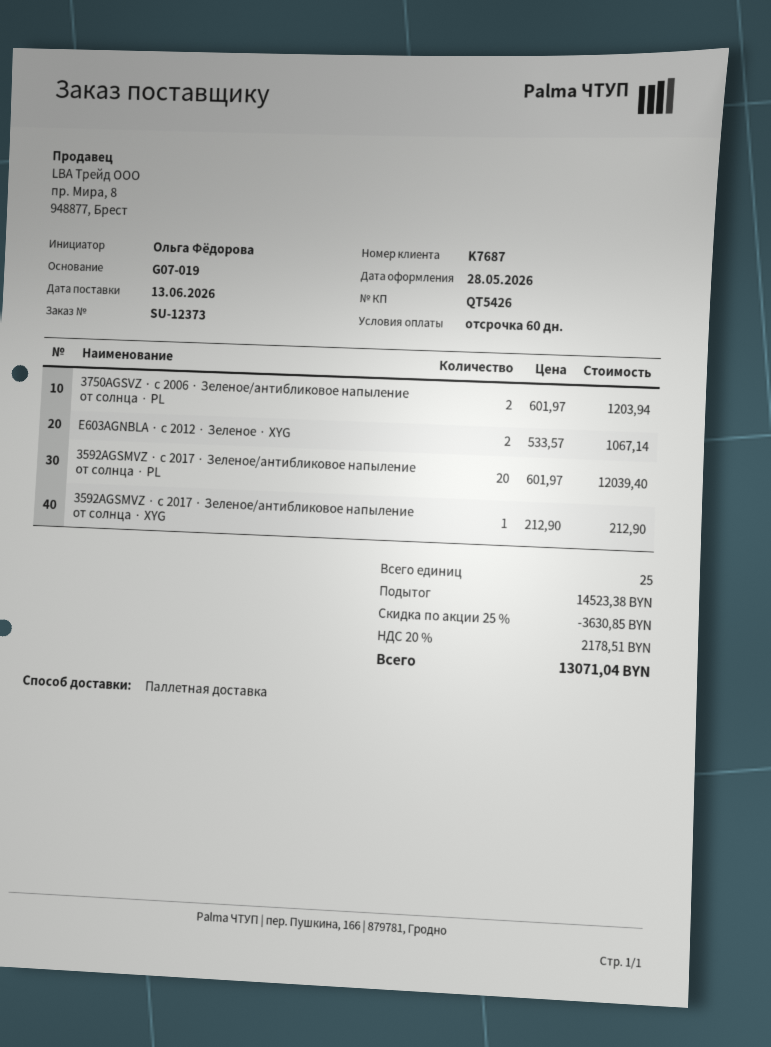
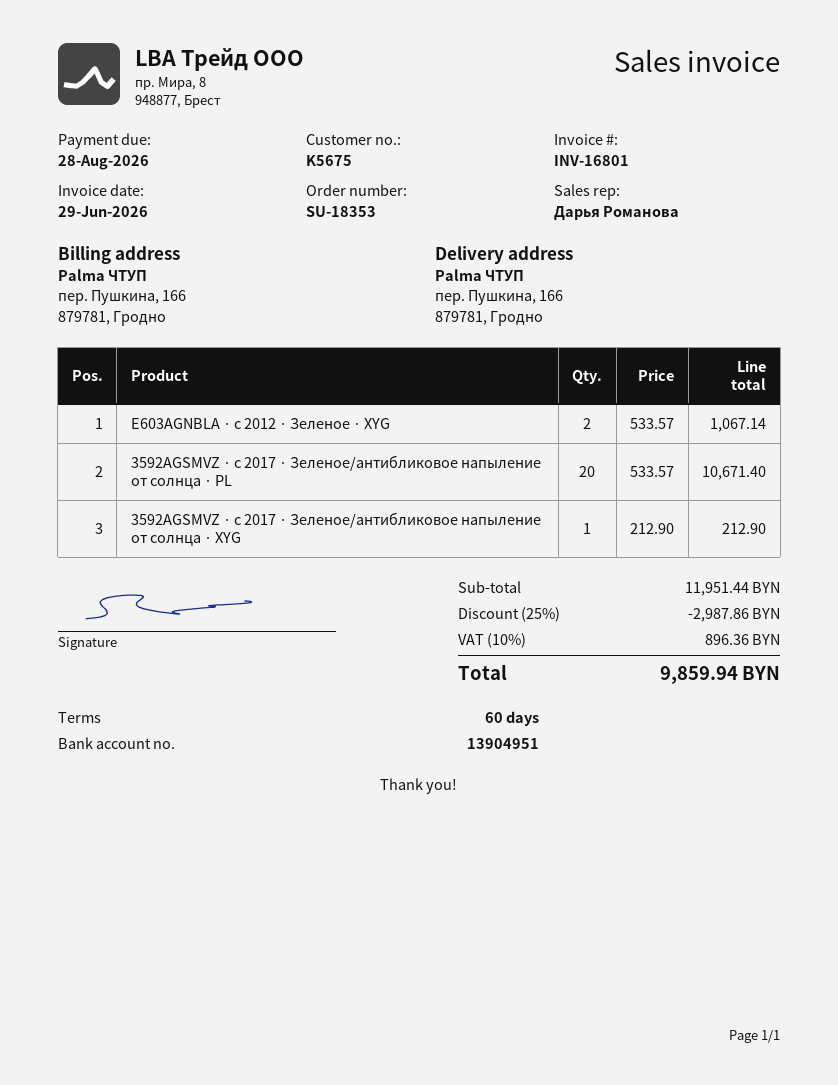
order number: SU-12373 -> SU-18353
customer number: K7687 -> K5675
3750AGSVZ · с 2006 · Зеленое/антибликовое напыление от солнца · PL: 2 x 601.97 = 1203.94 -> none
3592AGSMVZ · с 2017 · Зеленое/антибликовое напыление от солнца · PL: 20 x 601.97 = 12039.40 -> 20 x 533.57 = 10671.40
subtotal: 14523.38 -> 11951.44
discount: 25% = 3630.85 -> 25% = 2987.86
tax: 20% = 2178.51 -> 10% = 896.36
total: 13071.04 -> 9859.94

